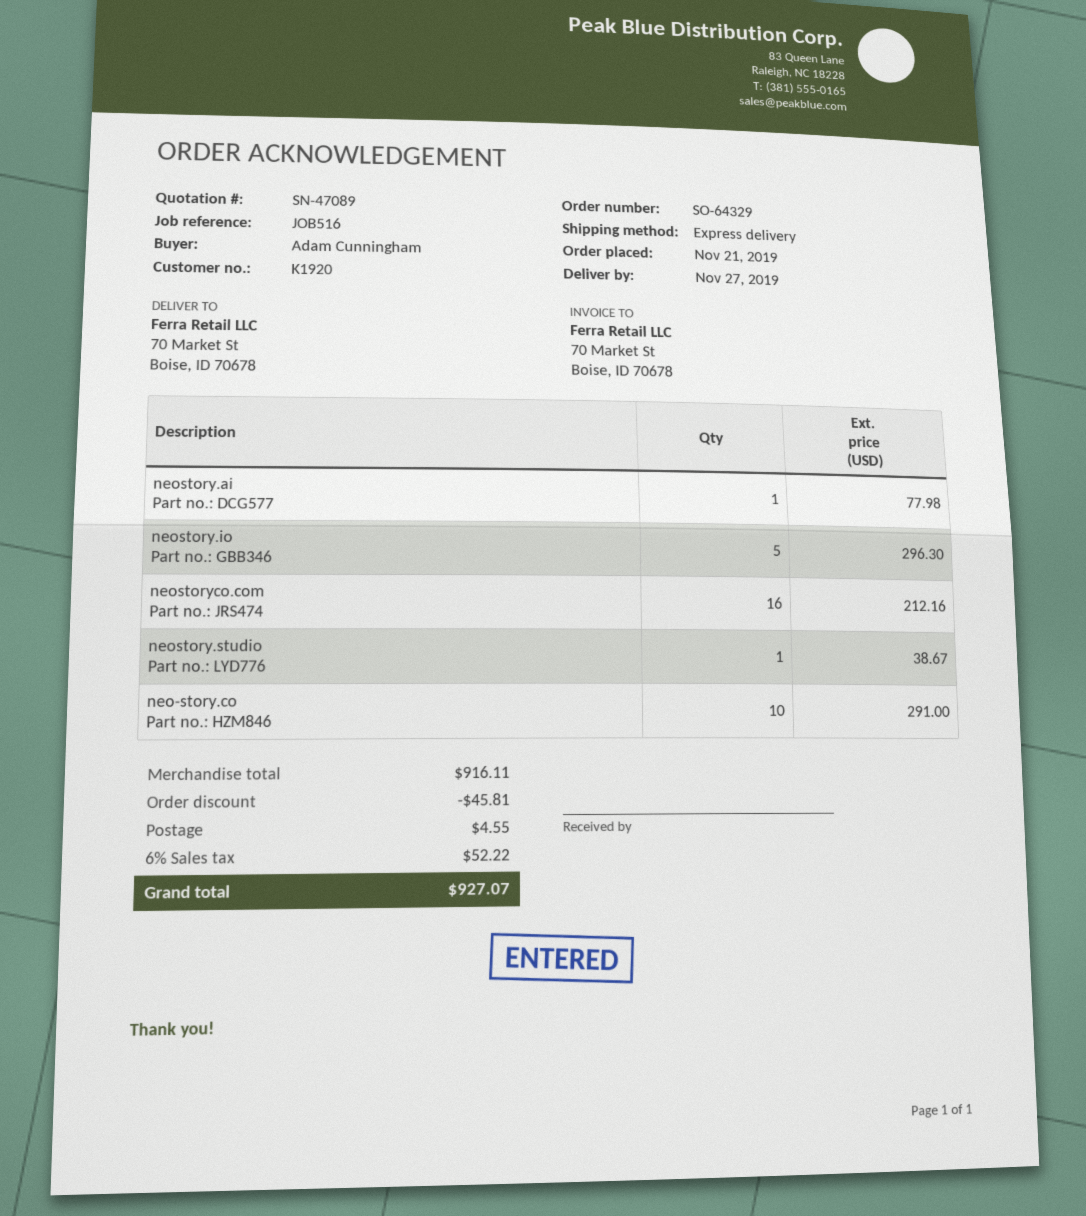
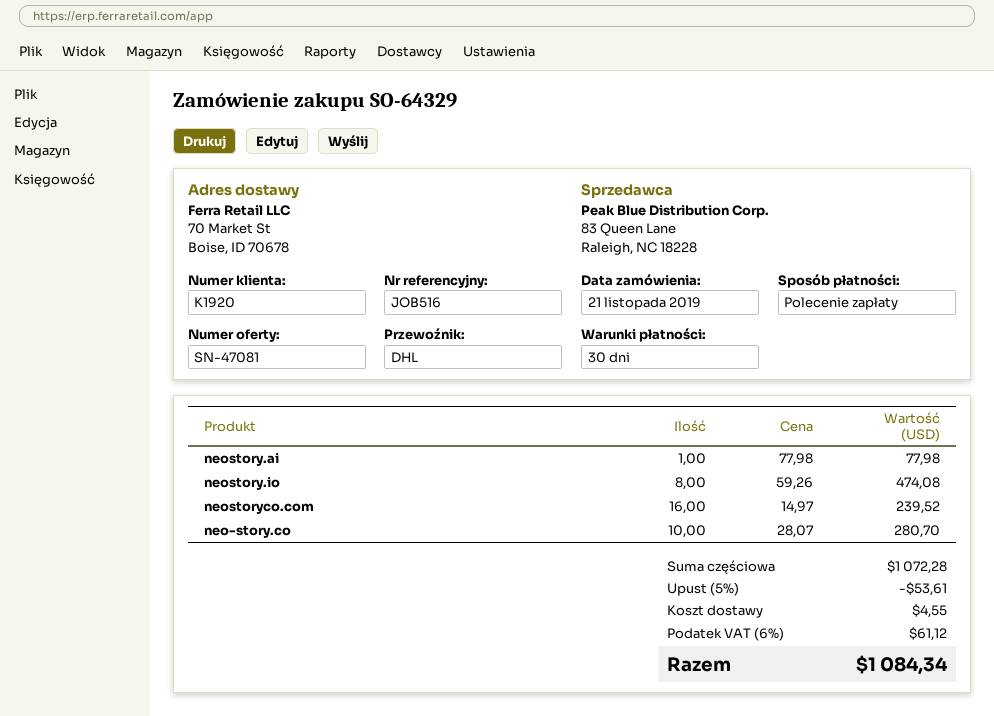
quote number: SN-47089 -> SN-47081
shipping method: express -> DHL
neostory.io: 5 for 296.30 -> 8 for 474.08
neostoryco.com: 16 for 212.16 -> 16 for 239.52
neostory.studio: 1 for 38.67 -> none
neo-story.co: 10 for 291.00 -> 10 for 280.70
subtotal: 916.11 -> 1072.28
discount: 45.81 -> 53.61
tax: 6% = 52.22 -> 6% = 61.12
total: 927.07 -> 1084.34

